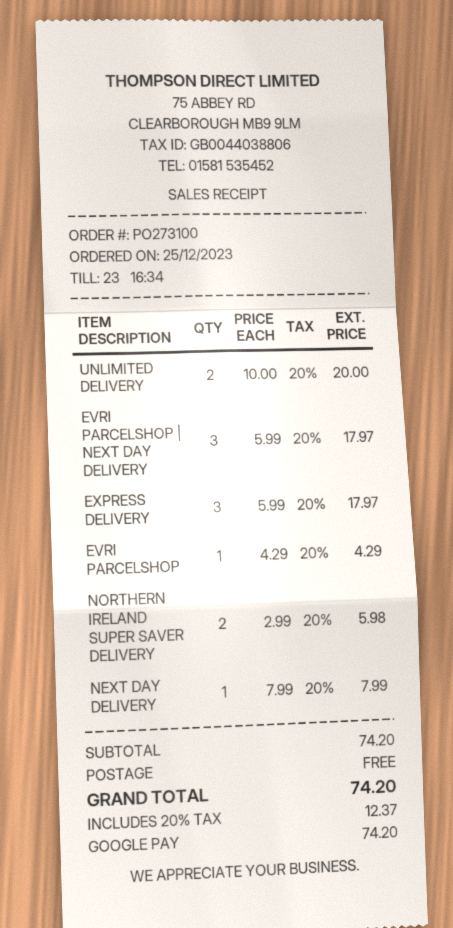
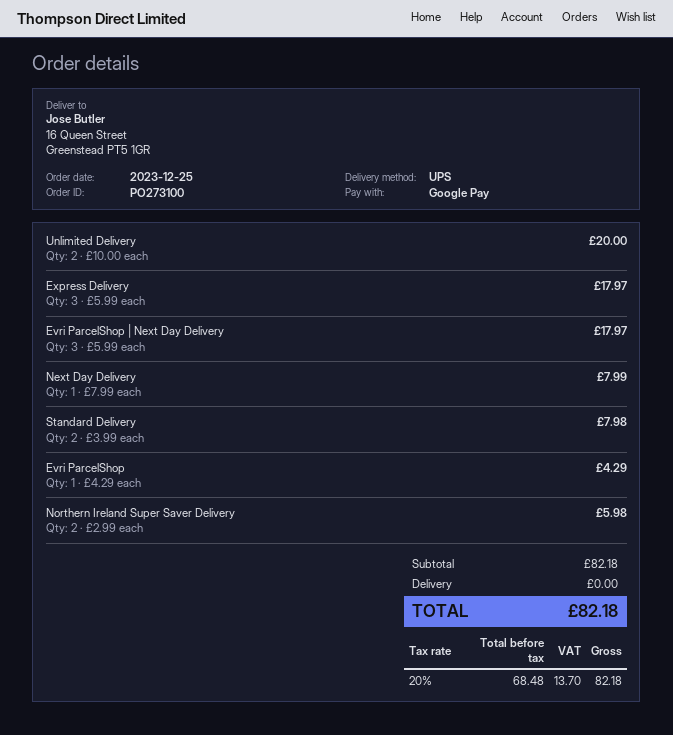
Standard Delivery: none -> 2 x 3.99 = 7.98
subtotal: 74.20 -> 82.18
tax: 20% = 12.37 -> 20% = 13.70
total: 74.20 -> 82.18

